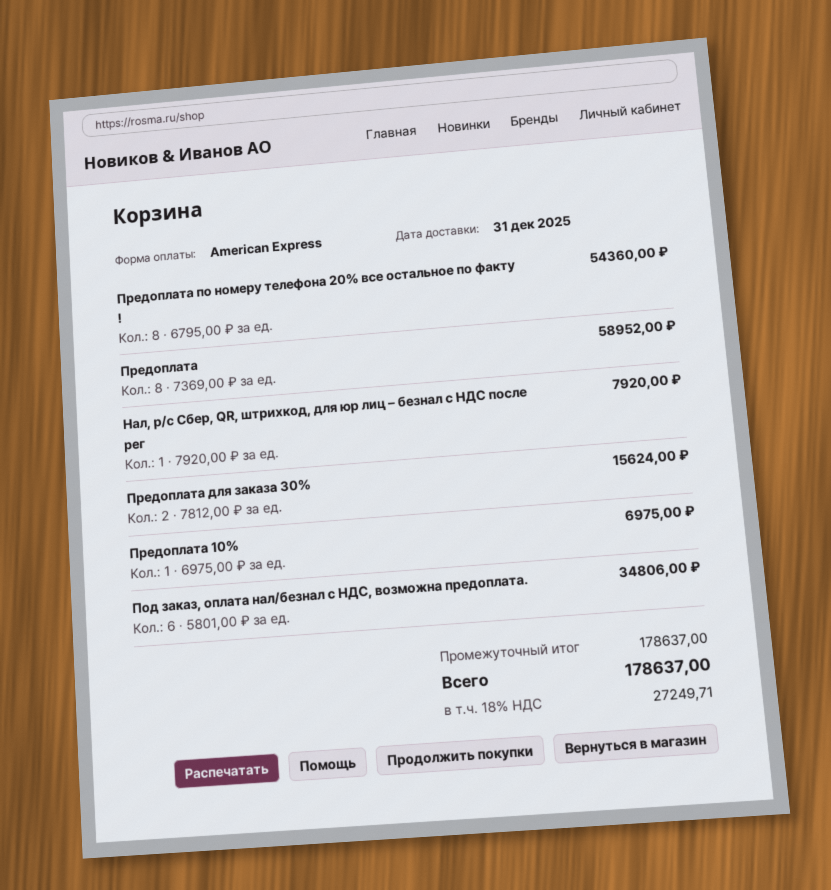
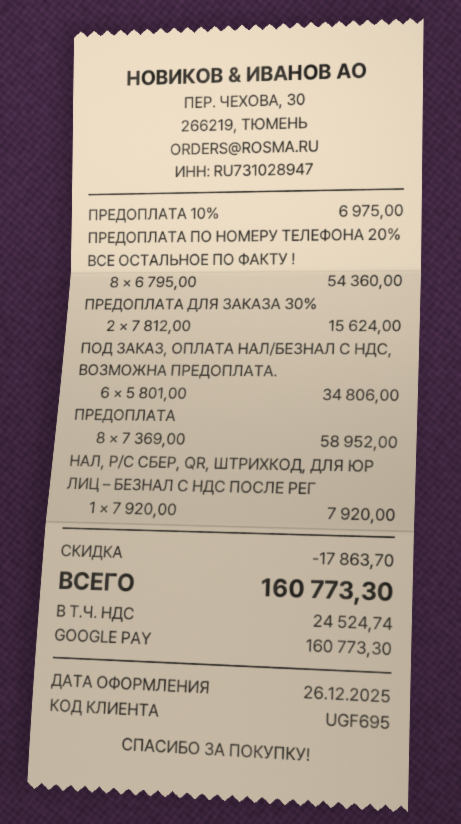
payment method: American Express -> Google Pay
discount: none -> 17863.70
tax: 27249.71 -> 24524.74
total: 178637.00 -> 160773.30

